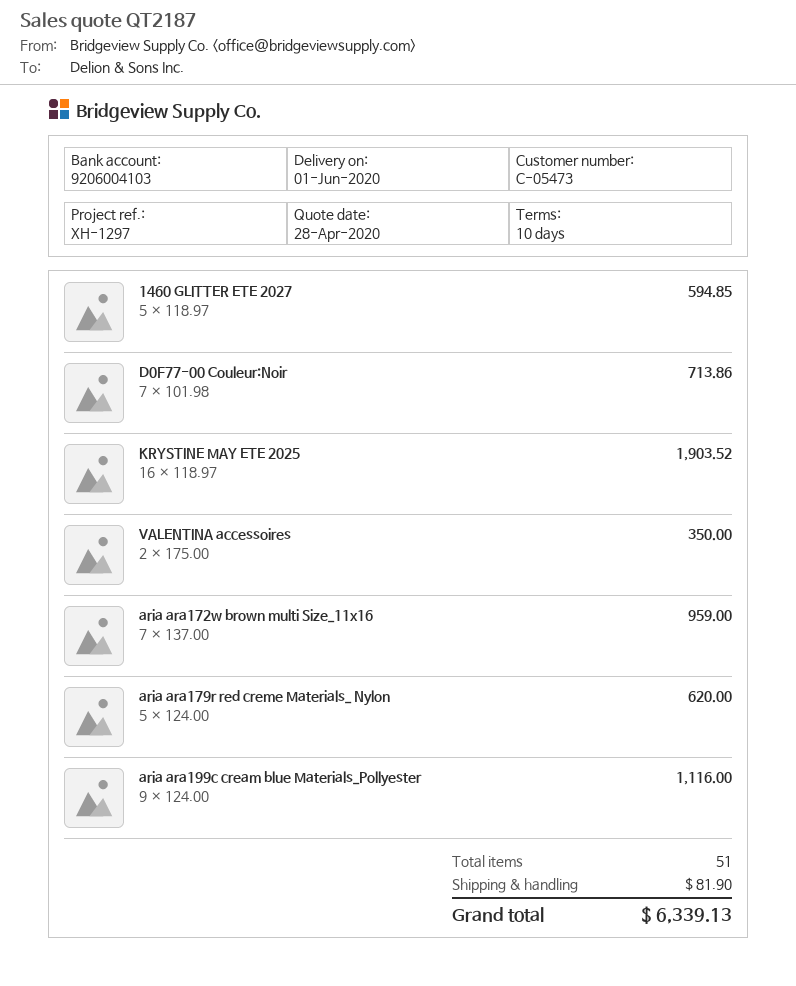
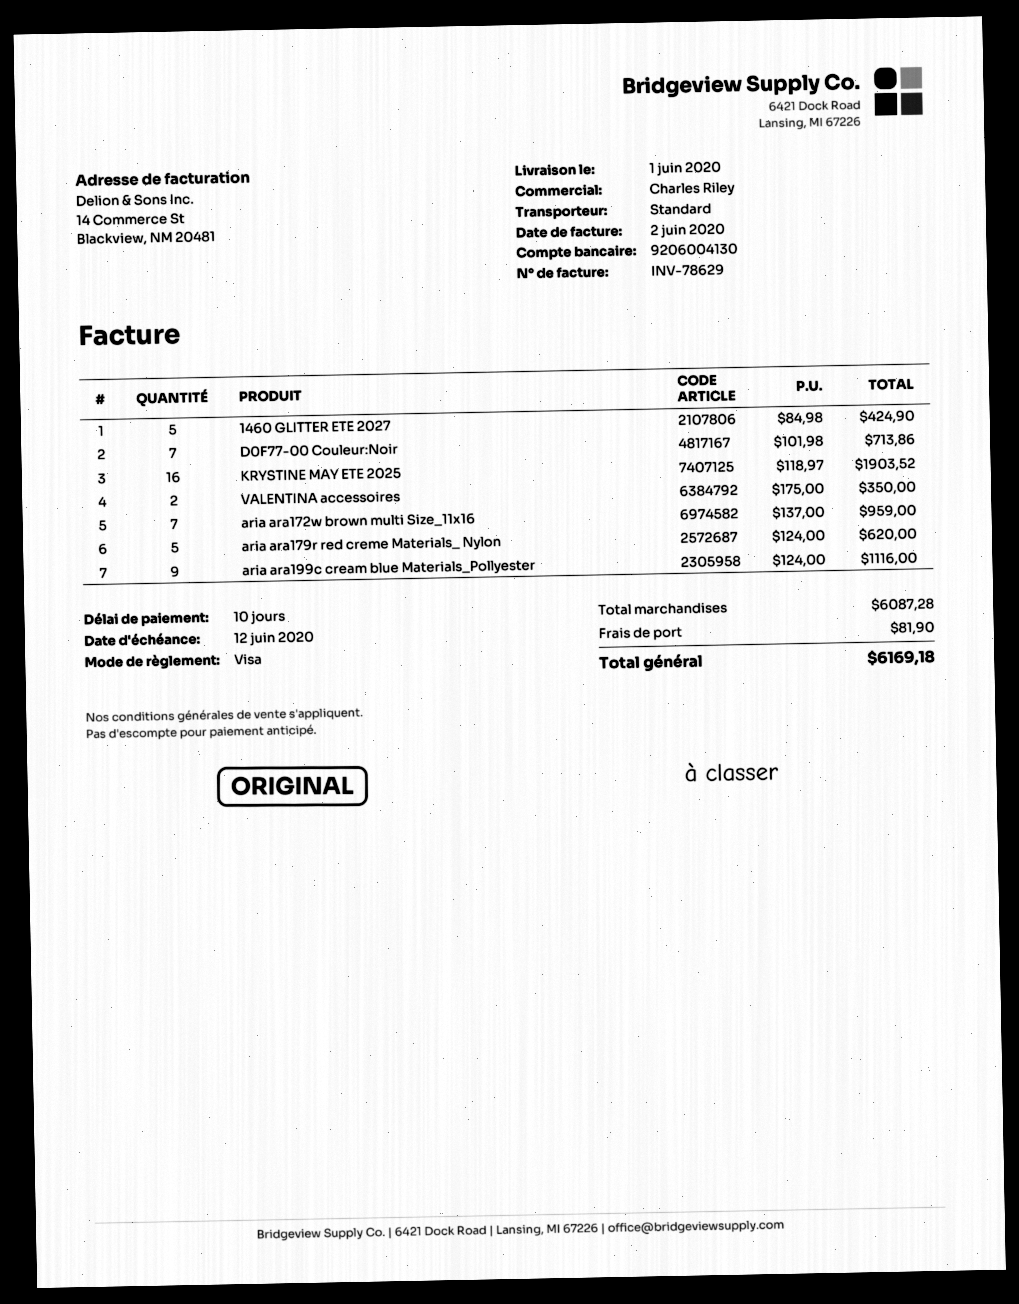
bank account: 9206004103 -> 9206004130
1460 GLITTER ETE 2027: 5 x 118.97 = 594.85 -> 5 x 84.98 = 424.90
total: 6339.13 -> 6169.18

